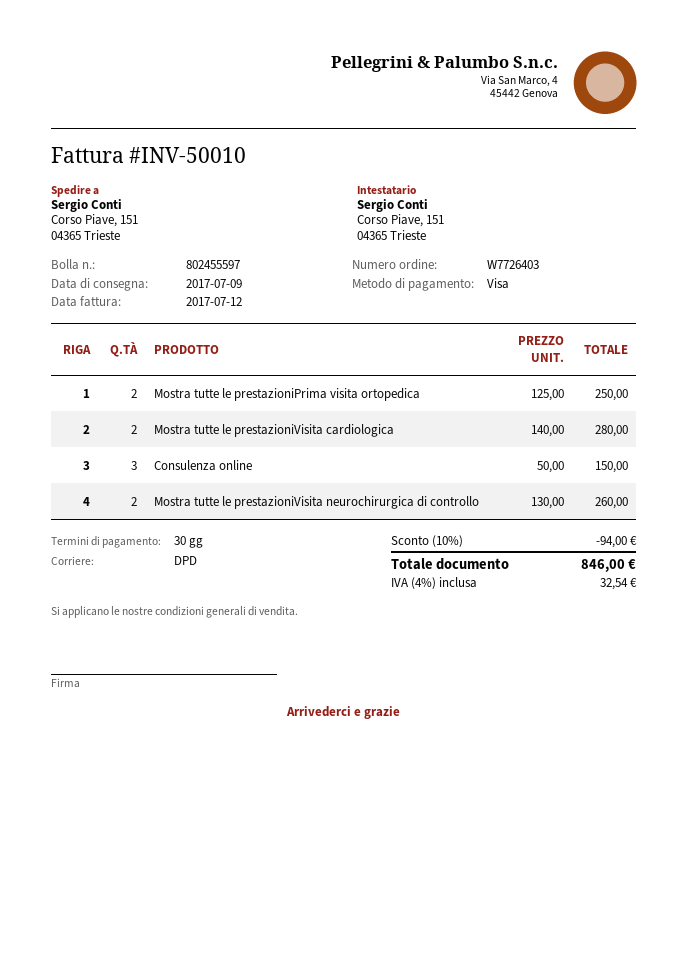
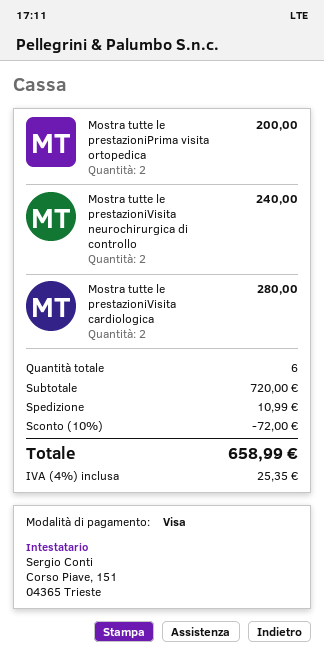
Mostra tutte le prestazioniPrima visita ortopedica: 2 for 250.00 -> 2 for 200.00
Consulenza online: 3 for 150.00 -> none
Mostra tutte le prestazioniVisita neurochirurgica di controllo: 2 for 260.00 -> 2 for 240.00
discount: 10% = 94.00 -> 10% = 72.00
shipping: none -> 10.99
tax: 4% = 32.54 -> 4% = 25.35
total: 846.00 -> 658.99

